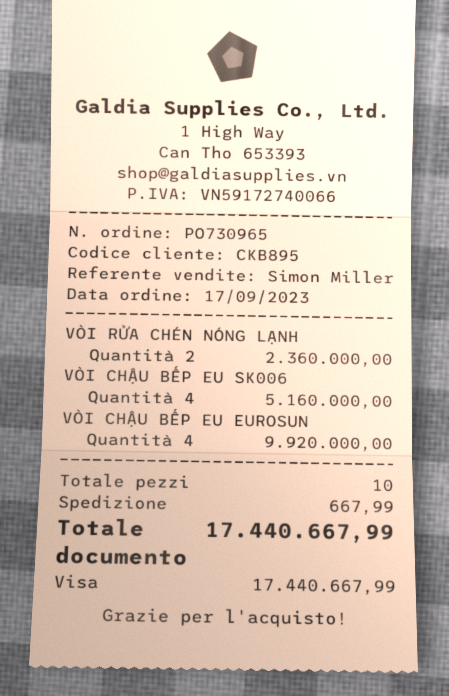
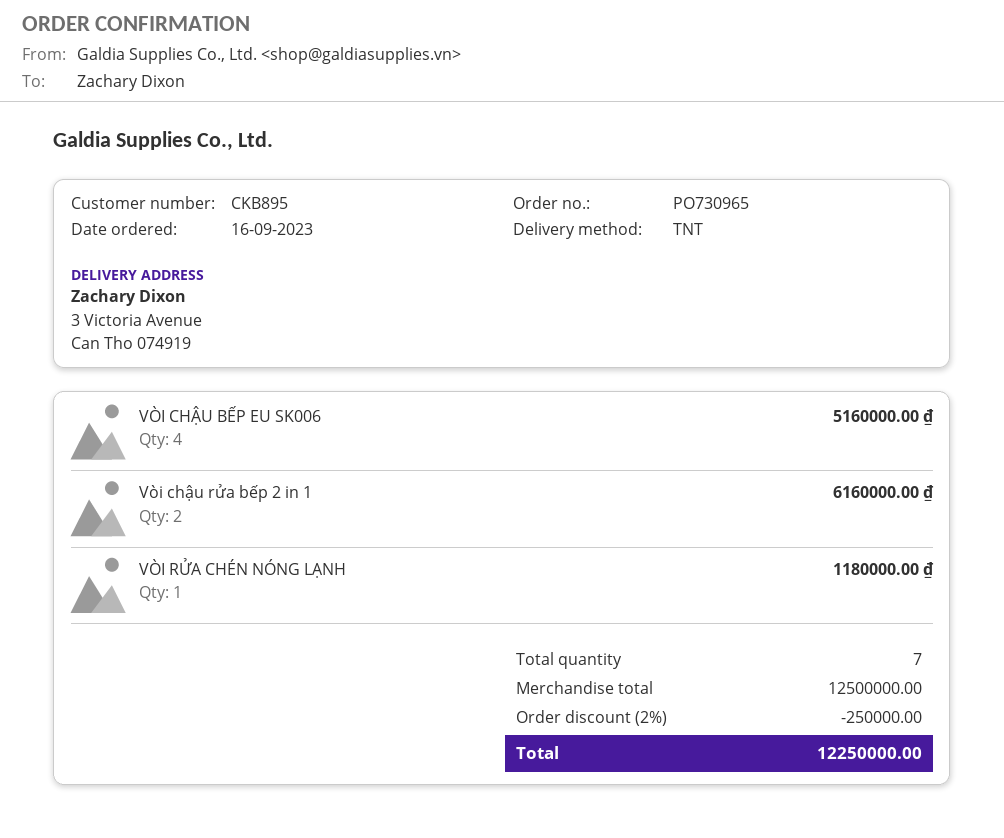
order date: 2023-09-17 -> 2023-09-16
VÒI RỬA CHÉN NÓNG LẠNH: 2 for 2360000.00 -> 1 for 1180000.00
VÒI CHẬU BẾP EU EUROSUN: 4 for 9920000.00 -> none
Vòi chậu rửa bếp 2 in 1: none -> 2 for 6160000.00
total quantity: 10 -> 7
discount: none -> 2% = 250000.00
shipping: 667.99 -> none
total: 17440667.99 -> 12250000.00

